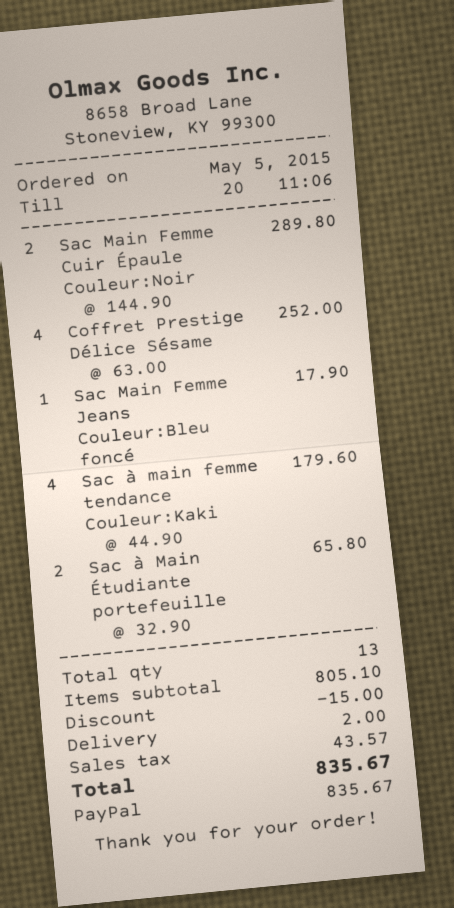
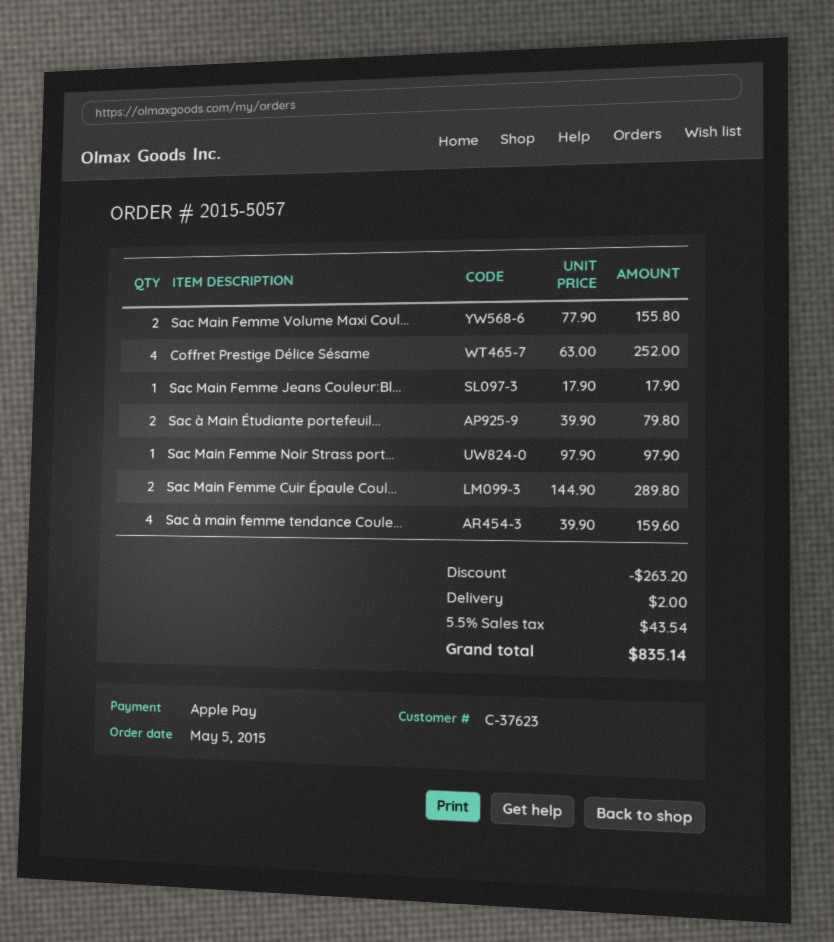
payment method: PayPal -> Apple Pay
Sac à main femme tendance Couleur:Kaki: 4 x 44.90 = 179.60 -> 4 x 39.90 = 159.60
Sac à Main Étudiante portefeuille: 2 x 32.90 = 65.80 -> 2 x 39.90 = 79.80
Sac Main Femme Volume Maxi Coul...: none -> 2 x 77.90 = 155.80
Sac Main Femme Noir Strass port...: none -> 1 x 97.90 = 97.90
discount: 15.00 -> 263.20
tax: 43.57 -> 43.54
total: 835.67 -> 835.14

